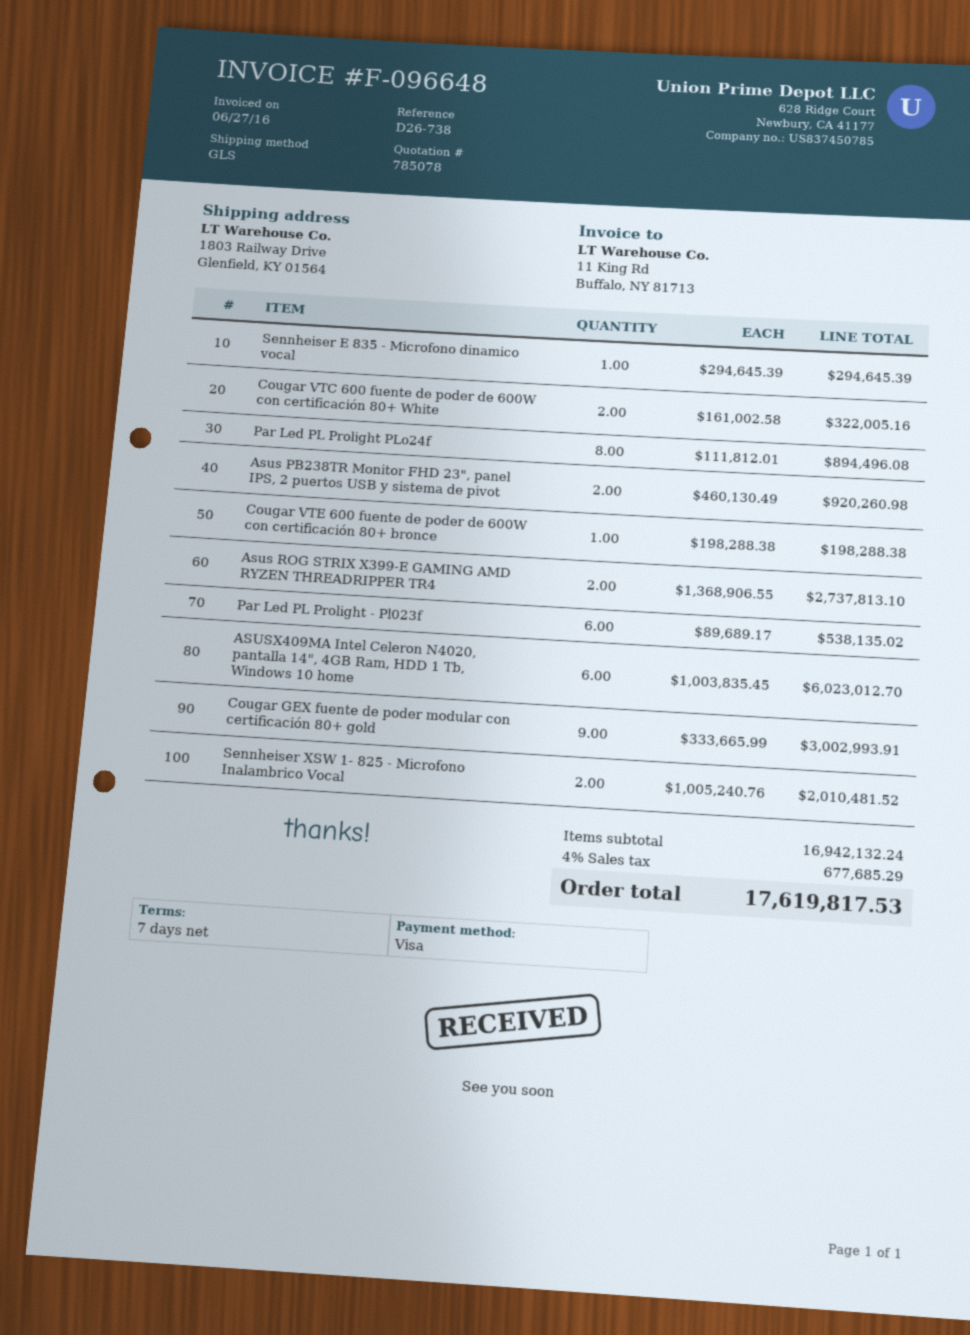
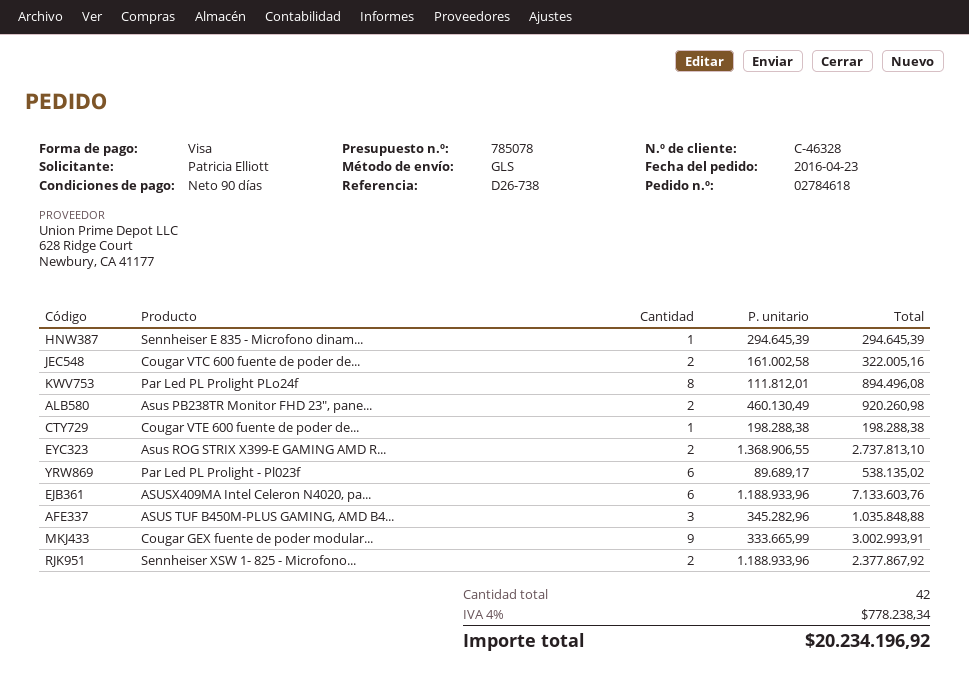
payment terms: 7 days -> 90 days
ASUSX409MA Intel Celeron N4020, pantalla 14", 4GB Ram, HDD 1 Tb, Windows 10 home: 6 x 1003835.45 = 6023012.70 -> 6 x 1188933.96 = 7133603.76
Sennheiser XSW 1- 825 - Microfono Inalambrico Vocal: 2 x 1005240.76 = 2010481.52 -> 2 x 1188933.96 = 2377867.92
ASUS TUF B450M-PLUS GAMING, AMD B4...: none -> 3 x 345282.96 = 1035848.88
tax: 4% = 677685.29 -> 4% = 778238.34
total: 17619817.53 -> 20234196.92

